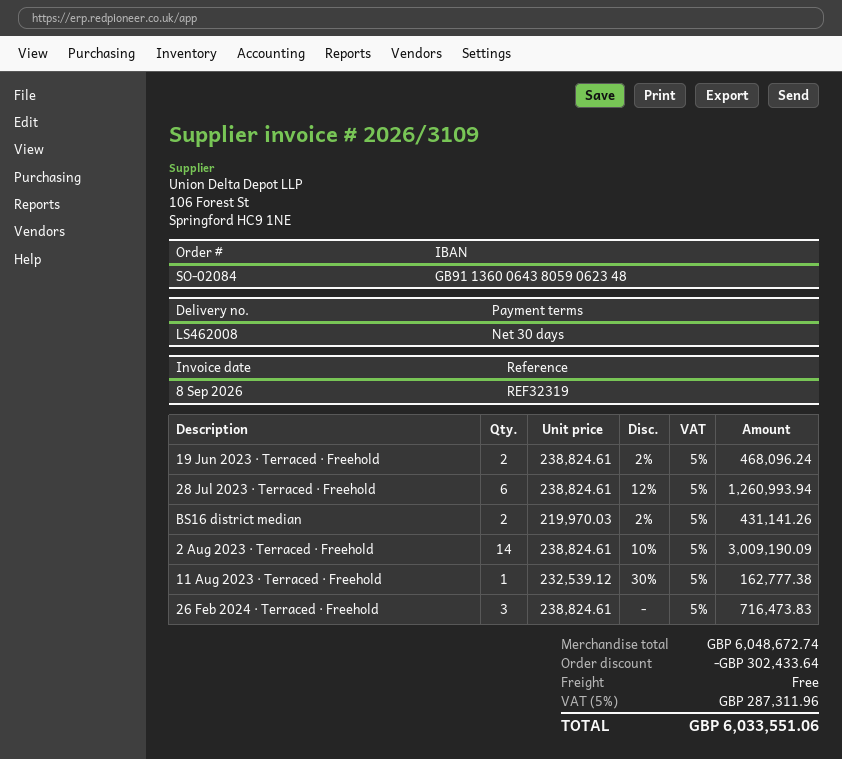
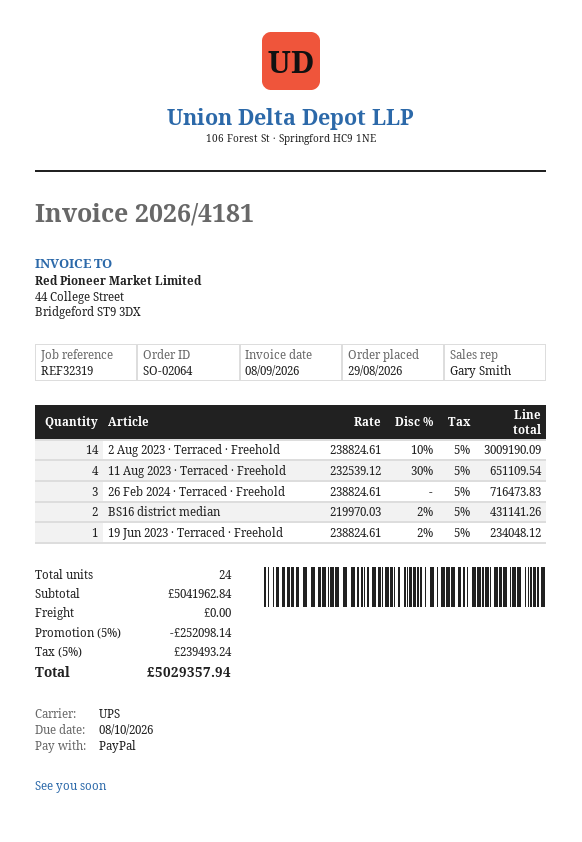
order number: SO-02084 -> SO-02064
invoice number: 2026/3109 -> 2026/4181
19 Jun 2023 · Terraced · Freehold: 2 x 238824.61 - 2% = 468096.24 -> 1 x 238824.61 - 2% = 234048.12
28 Jul 2023 · Terraced · Freehold: 6 x 238824.61 - 12% = 1260993.94 -> none
11 Aug 2023 · Terraced · Freehold: 1 x 232539.12 - 30% = 162777.38 -> 4 x 232539.12 - 30% = 651109.54
subtotal: 6048672.74 -> 5041962.84
discount: 302433.64 -> 252098.14
tax: 5% = 287311.96 -> 5% = 239493.24
total: 6033551.06 -> 5029357.94

